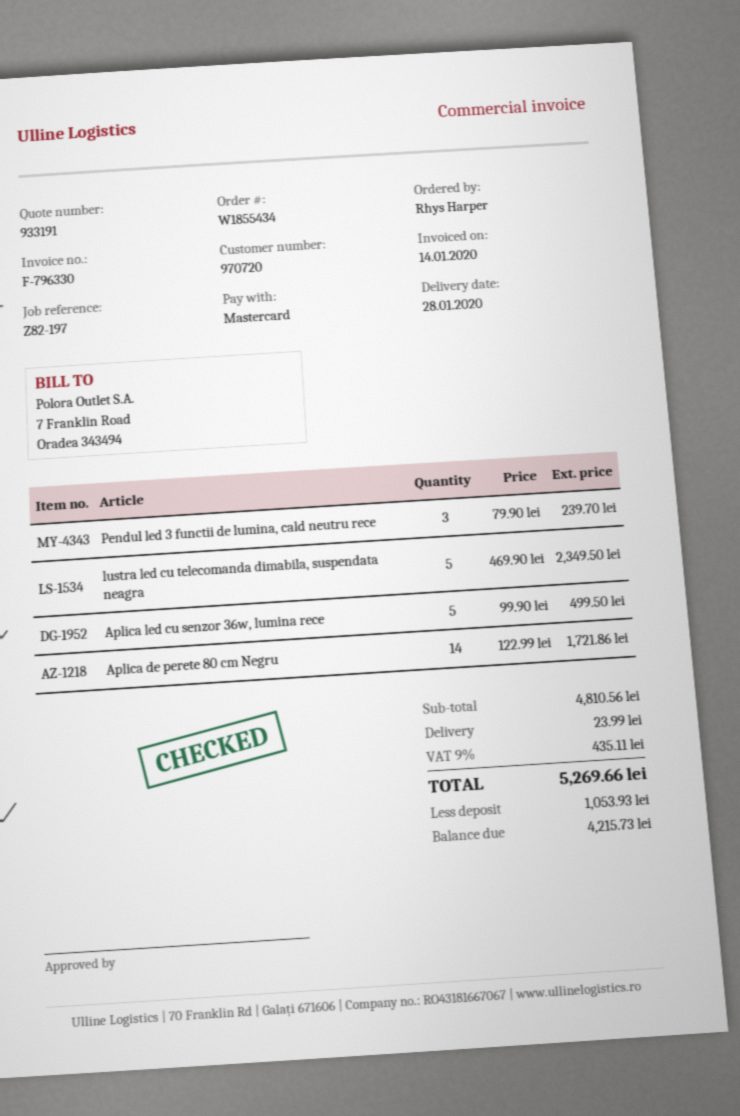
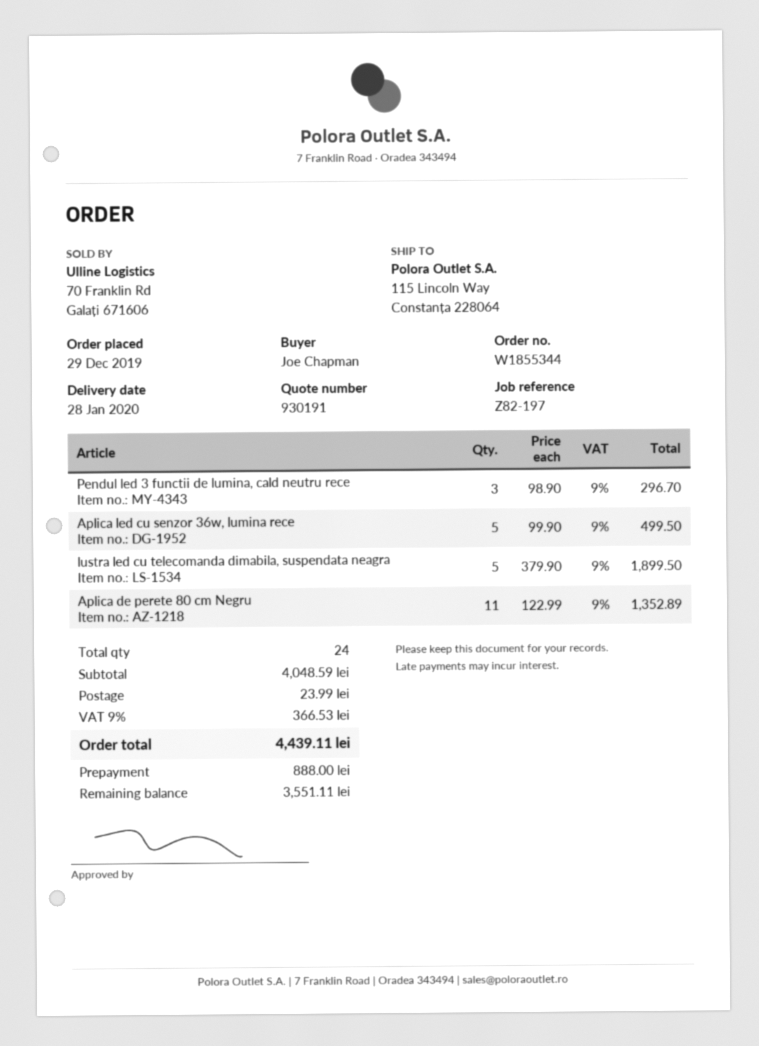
quote number: 933191 -> 930191
order number: W1855434 -> W1855344
ordered by: Rhys Harper -> Joe Chapman
Pendul led 3 functii de lumina, cald neutru rece: 3 x 79.90 = 239.70 -> 3 x 98.90 = 296.70
lustra led cu telecomanda dimabila, suspendata neagra: 5 x 469.90 = 2349.50 -> 5 x 379.90 = 1899.50
Aplica de perete 80 cm Negru: 14 x 122.99 = 1721.86 -> 11 x 122.99 = 1352.89
subtotal: 4810.56 -> 4048.59
tax: 9% = 435.11 -> 9% = 366.53
total: 5269.66 -> 4439.11
deposit: 1053.93 -> 888.00
balance: 4215.73 -> 3551.11

